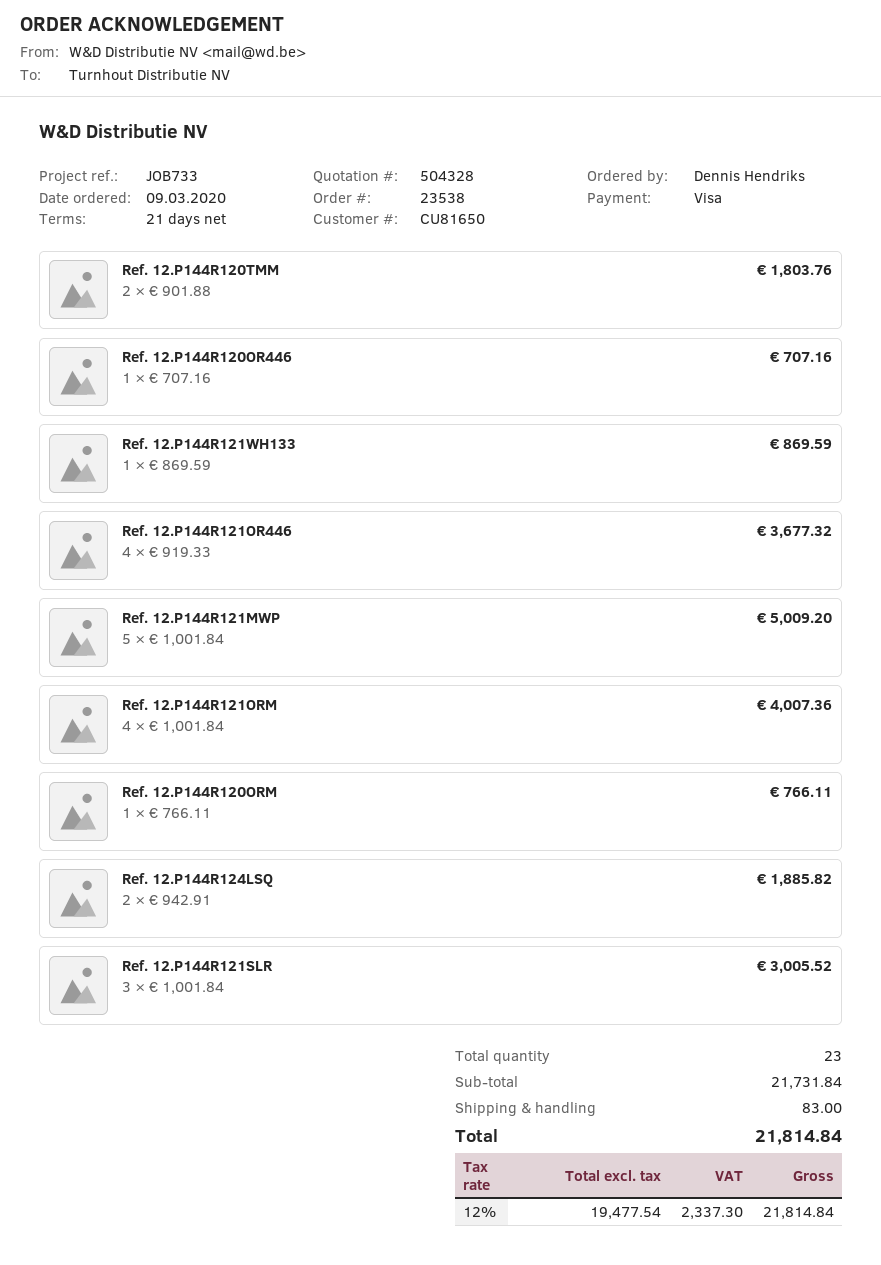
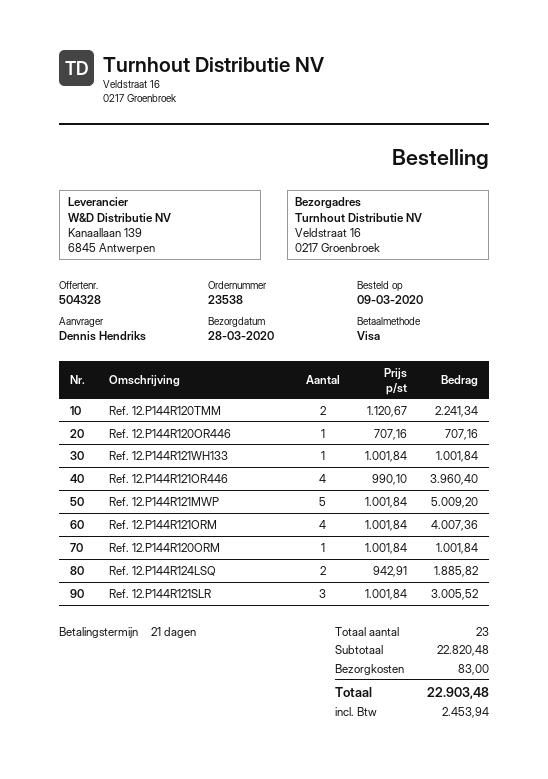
Ref. 12.P144R120TMM: 2 x 901.88 = 1803.76 -> 2 x 1120.67 = 2241.34
Ref. 12.P144R121WH133: 1 x 869.59 = 869.59 -> 1 x 1001.84 = 1001.84
Ref. 12.P144R121OR446: 4 x 919.33 = 3677.32 -> 4 x 990.10 = 3960.40
Ref. 12.P144R120ORM: 1 x 766.11 = 766.11 -> 1 x 1001.84 = 1001.84
subtotal: 21731.84 -> 22820.48
tax: 2337.30 -> 2453.94
total: 21814.84 -> 22903.48

